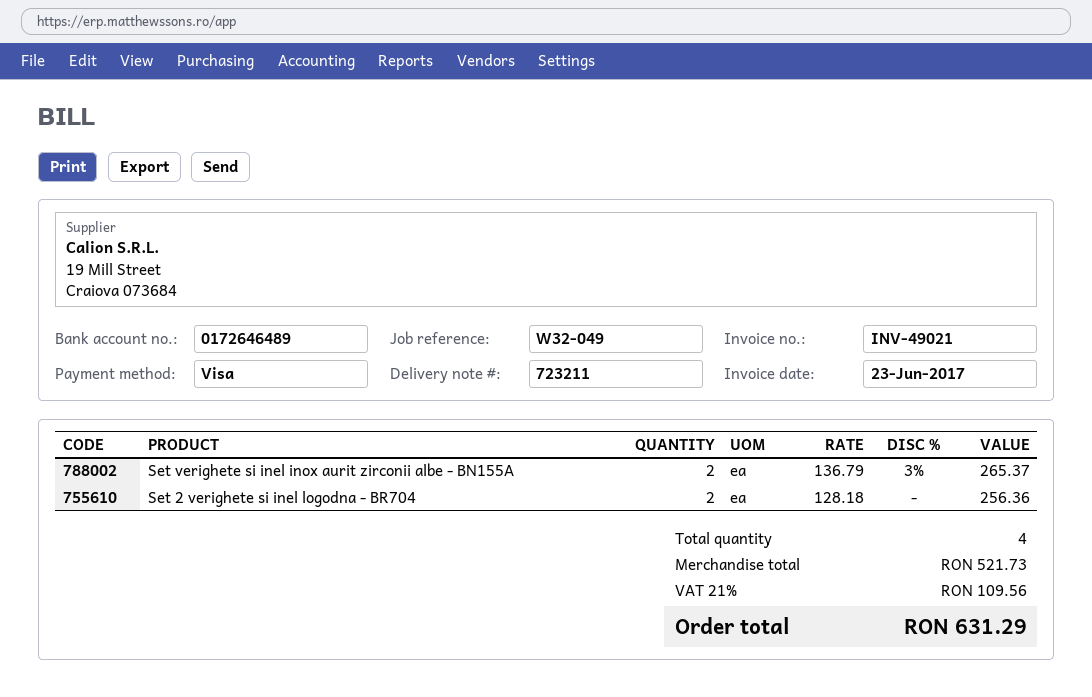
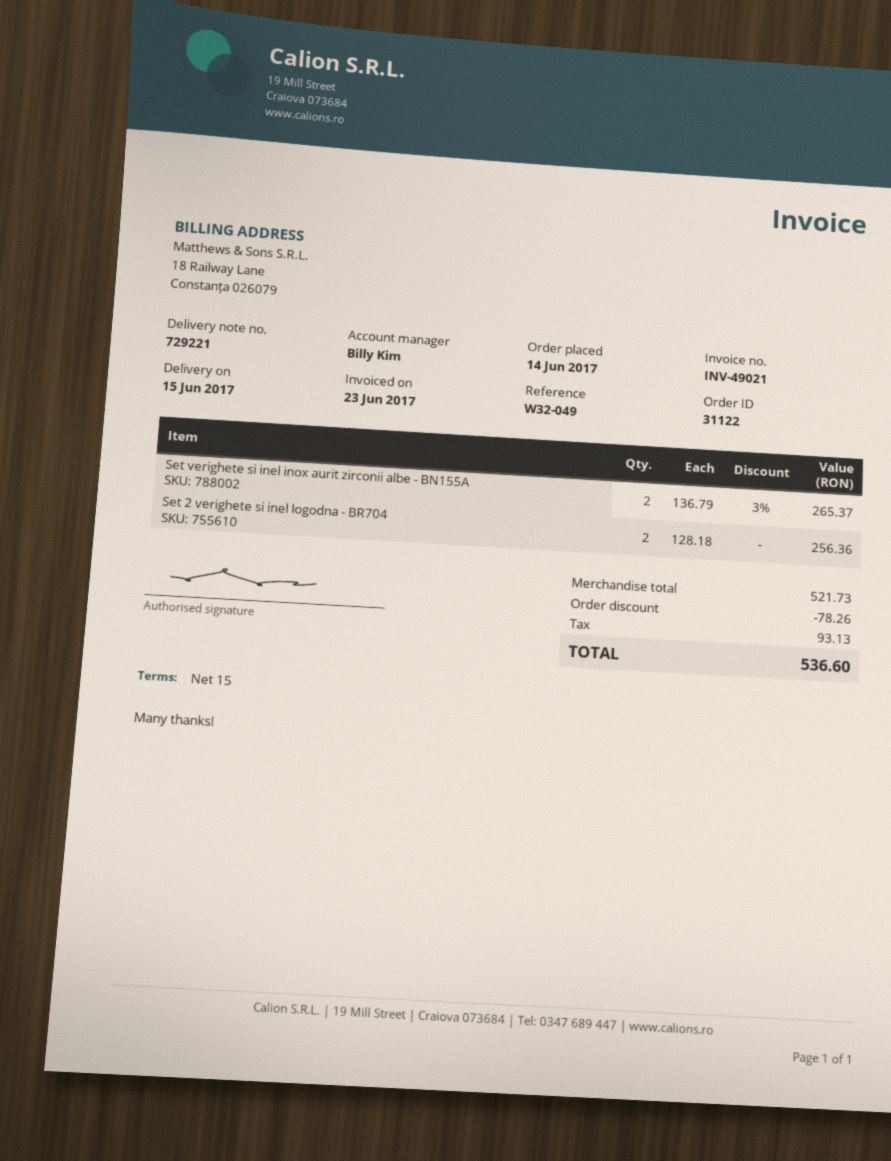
delivery note number: 723211 -> 729221
discount: none -> 78.26
tax: 109.56 -> 93.13
total: 631.29 -> 536.60

